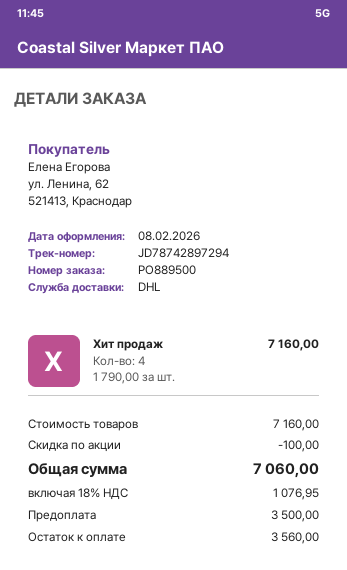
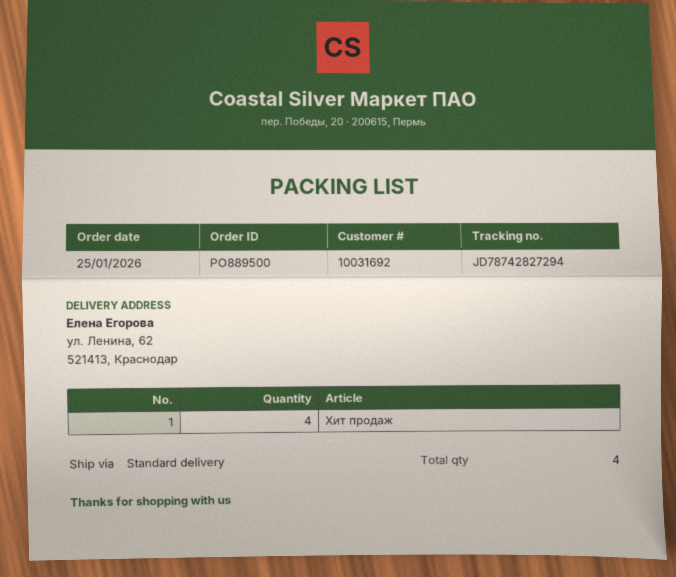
order date: 2026-02-08 -> 2026-01-25
shipping method: DHL -> standard
tracking number: JD78742897294 -> JD78742827294

